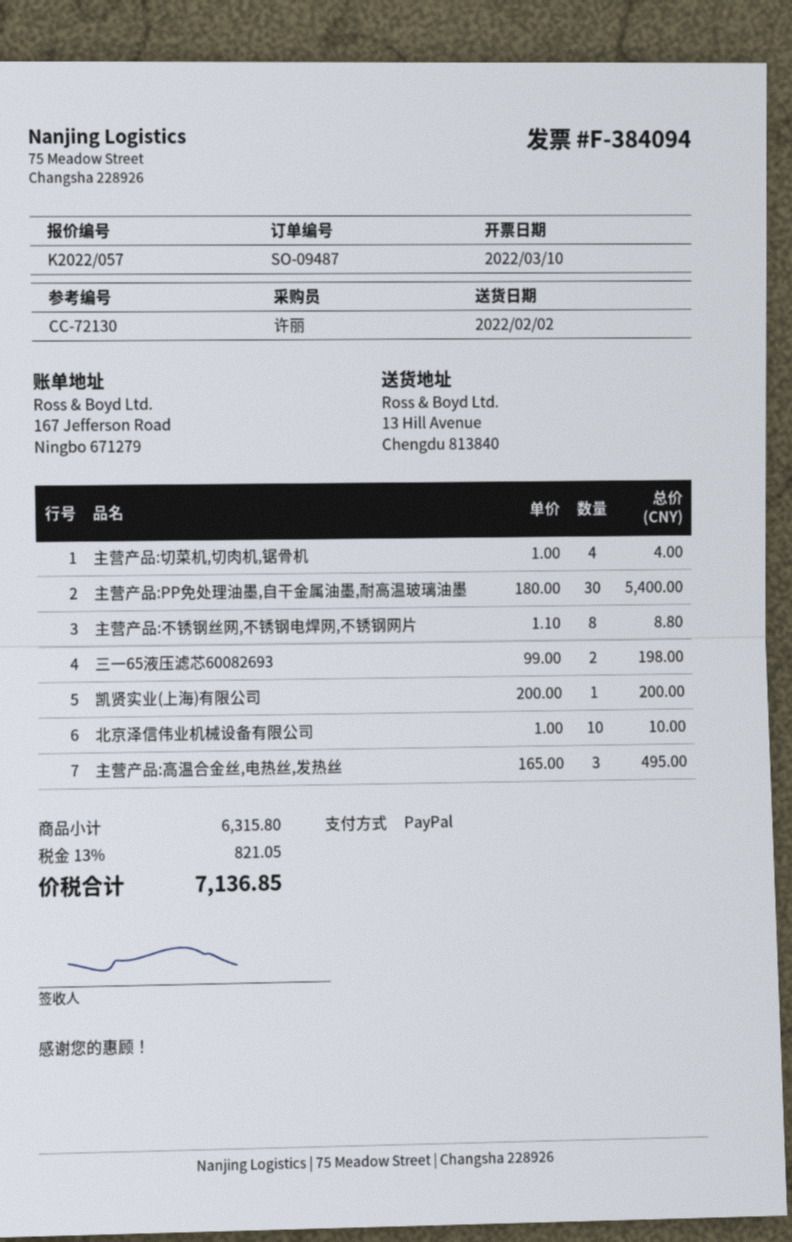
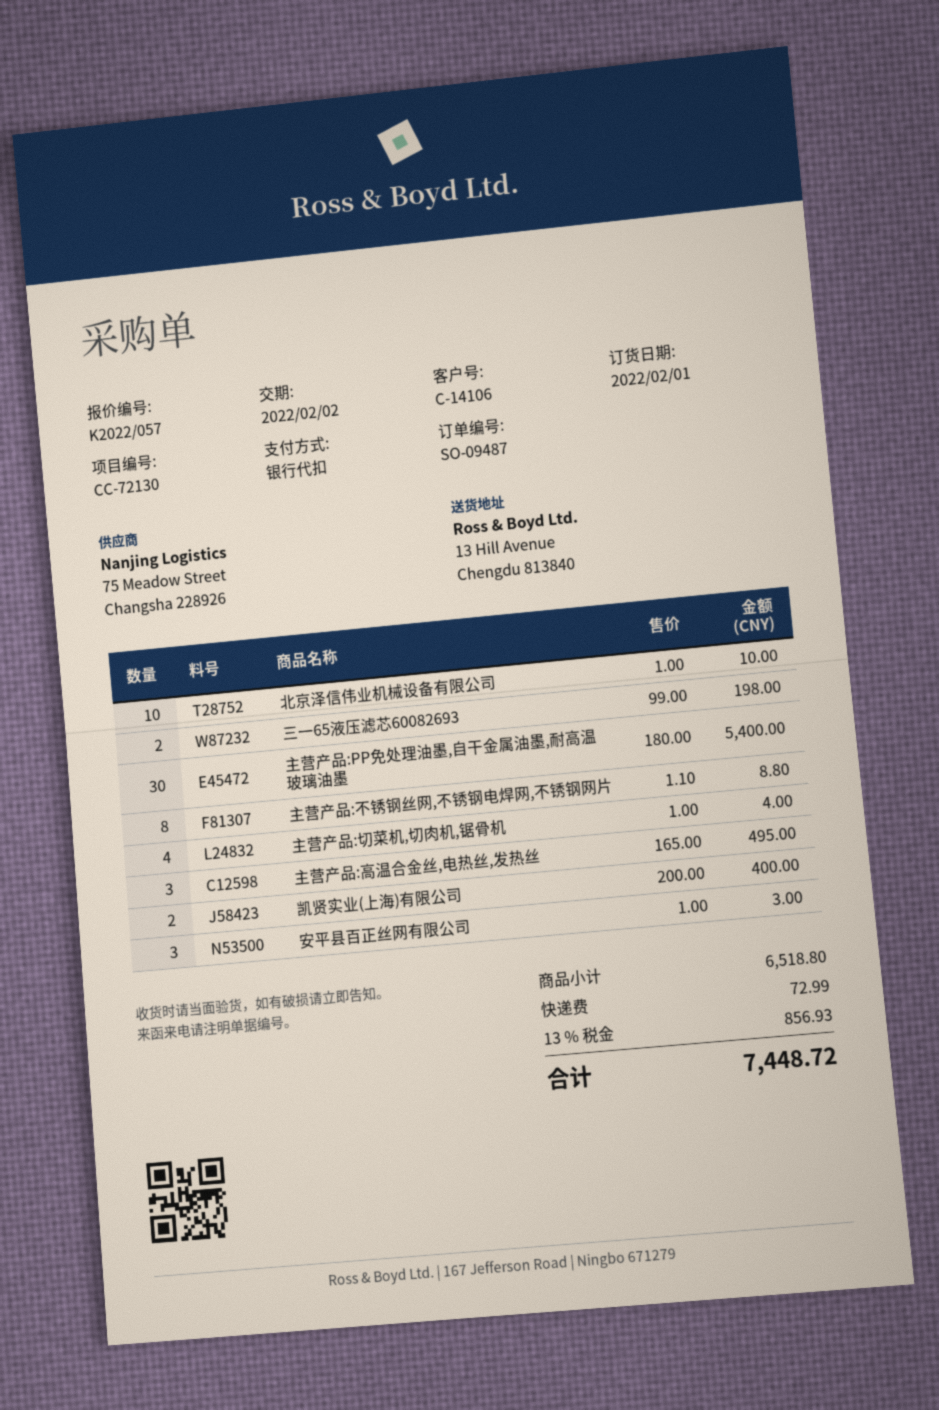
payment method: PayPal -> direct debit
凯贤实业(上海)有限公司: 1 x 200.00 = 200.00 -> 2 x 200.00 = 400.00
安平县百正丝网有限公司: none -> 3 x 1.00 = 3.00
subtotal: 6315.80 -> 6518.80
shipping: none -> 72.99
tax: 13% = 821.05 -> 13% = 856.93
total: 7136.85 -> 7448.72

